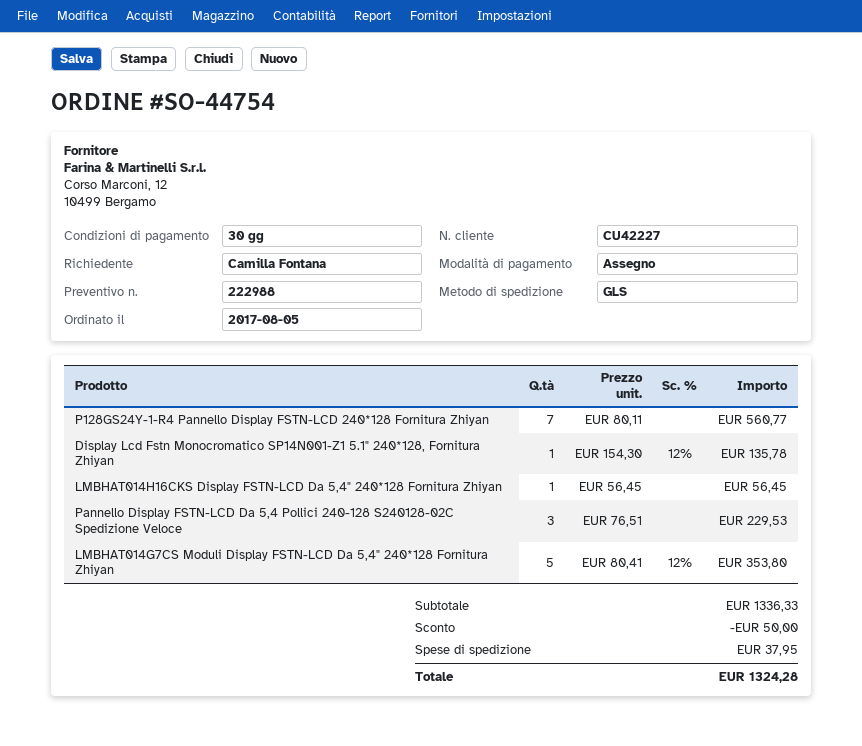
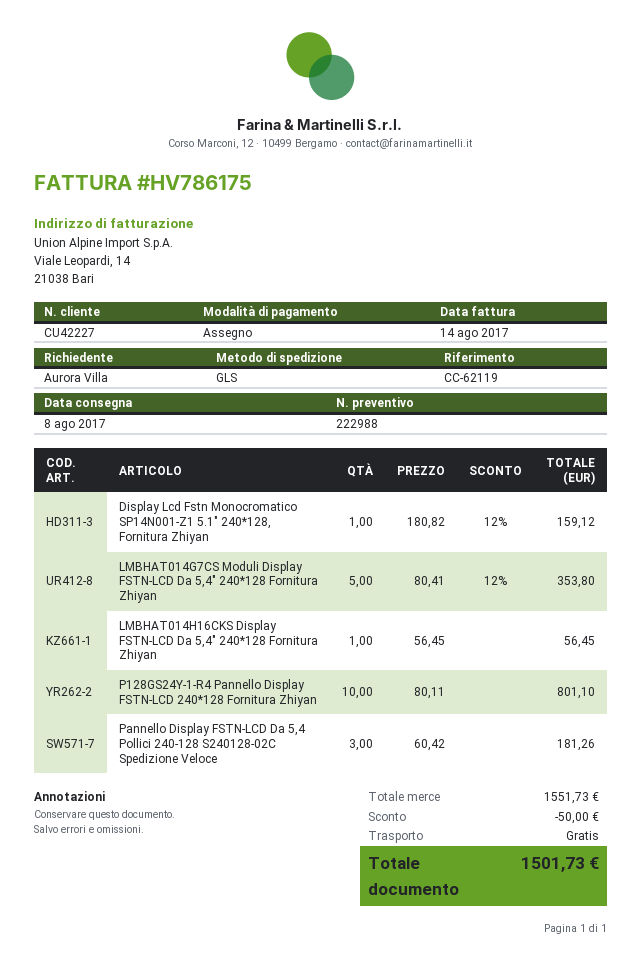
ordered by: Camilla Fontana -> Aurora Villa
P128GS24Y-1-R4 Pannello Display FSTN-LCD 240*128 Fornitura Zhiyan: 7 x 80.11 = 560.77 -> 10 x 80.11 = 801.10
Display Lcd Fstn Monocromatico SP14N001-Z1 5.1" 240*128, Fornitura Zhiyan: 1 x 154.30 - 12% = 135.78 -> 1 x 180.82 - 12% = 159.12
Pannello Display FSTN-LCD Da 5,4 Pollici 240-128 S240128-02C Spedizione Veloce: 3 x 76.51 = 229.53 -> 3 x 60.42 = 181.26
subtotal: 1336.33 -> 1551.73
shipping: 37.95 -> 0.00
total: 1324.28 -> 1501.73

